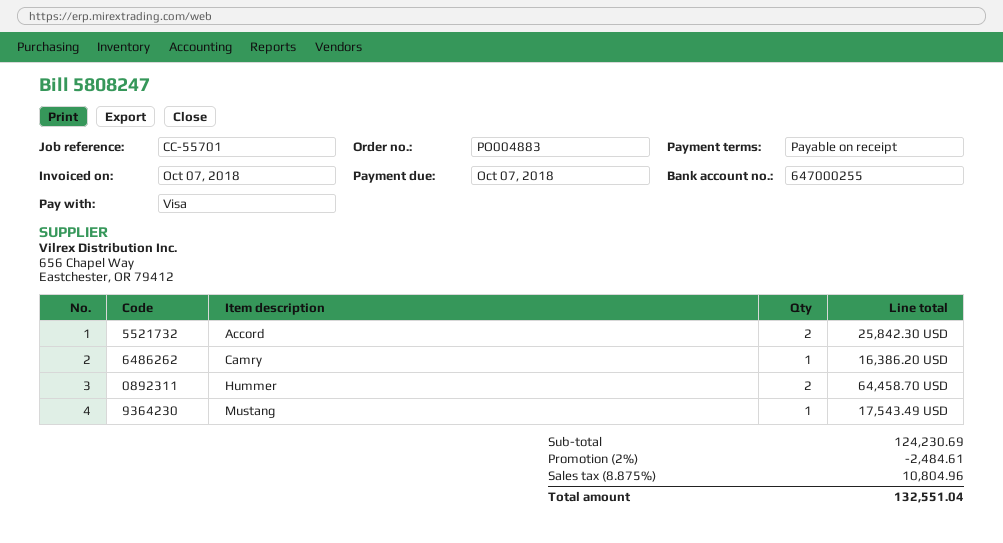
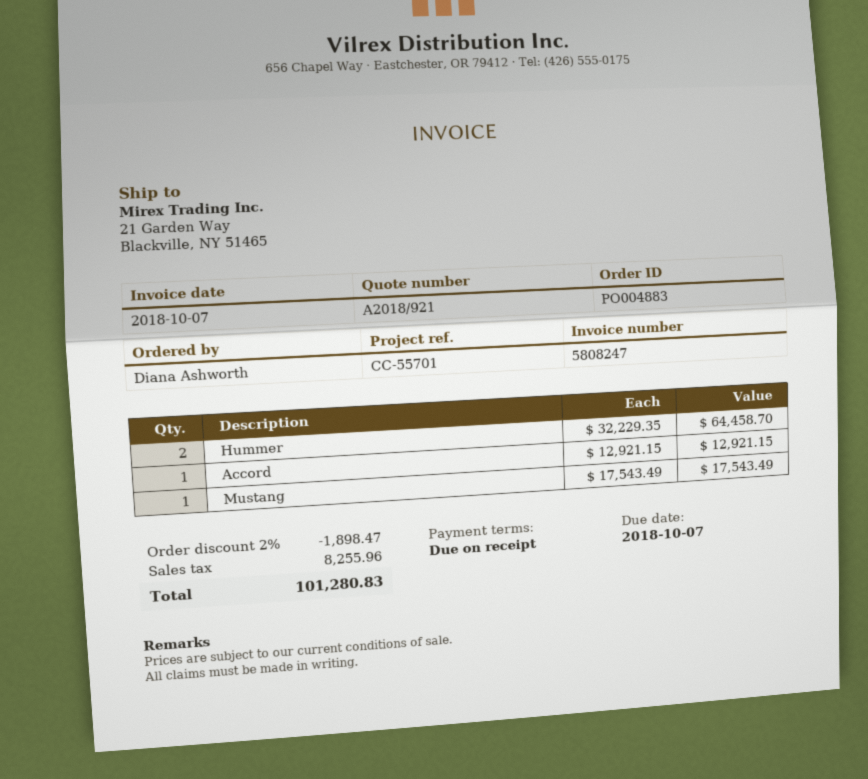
Accord: 2 for 25842.30 -> 1 for 12921.15
Camry: 1 for 16386.20 -> none
discount: 2% = 2484.61 -> 2% = 1898.47
tax: 10804.96 -> 8255.96
total: 132551.04 -> 101280.83

